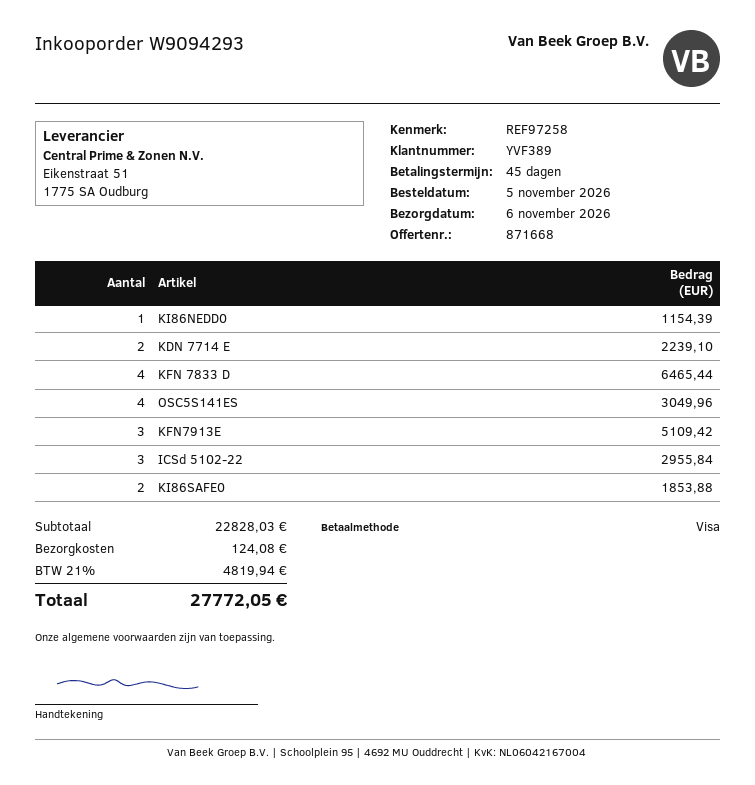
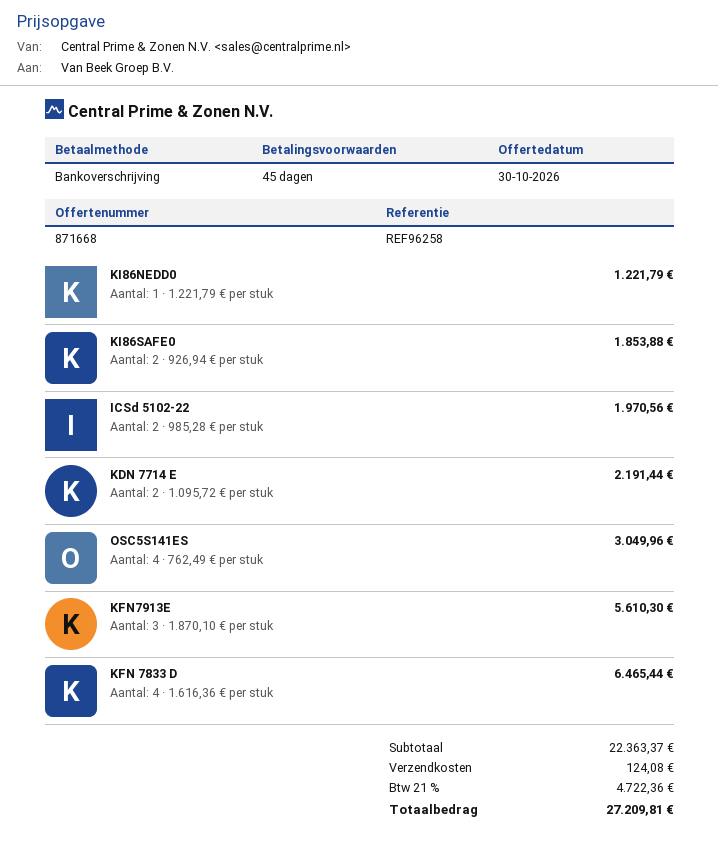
reference: REF97258 -> REF96258
payment method: Visa -> bank transfer
KI86NEDD0: 1 for 1154.39 -> 1 for 1221.79
KDN 7714 E: 2 for 2239.10 -> 2 for 2191.44
KFN7913E: 3 for 5109.42 -> 3 for 5610.30
ICSd 5102-22: 3 for 2955.84 -> 2 for 1970.56
subtotal: 22828.03 -> 22363.37
tax: 21% = 4819.94 -> 21% = 4722.36
total: 27772.05 -> 27209.81

